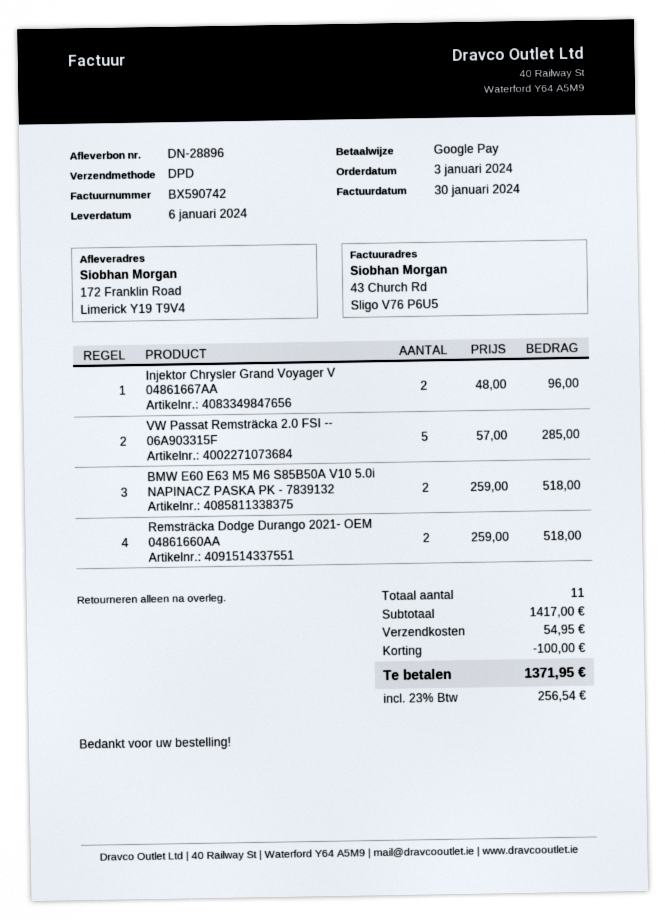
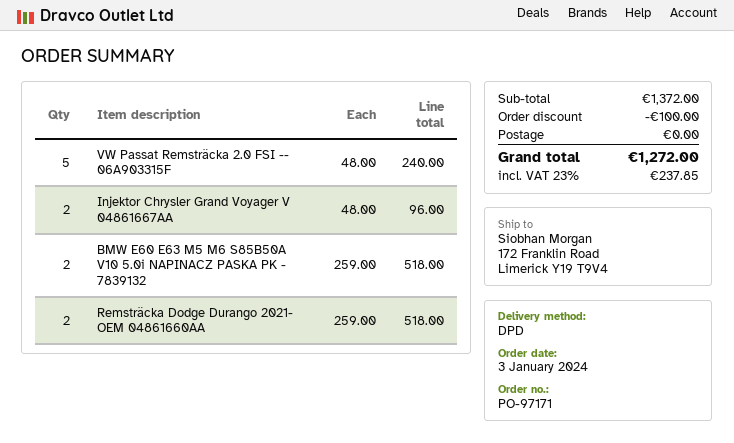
VW Passat Remsträcka 2.0 FSI -- 06A903315F: 5 x 57.00 = 285.00 -> 5 x 48.00 = 240.00
subtotal: 1417.00 -> 1372.00
shipping: 54.95 -> 0.00
tax: 23% = 256.54 -> 23% = 237.85
total: 1371.95 -> 1272.00

